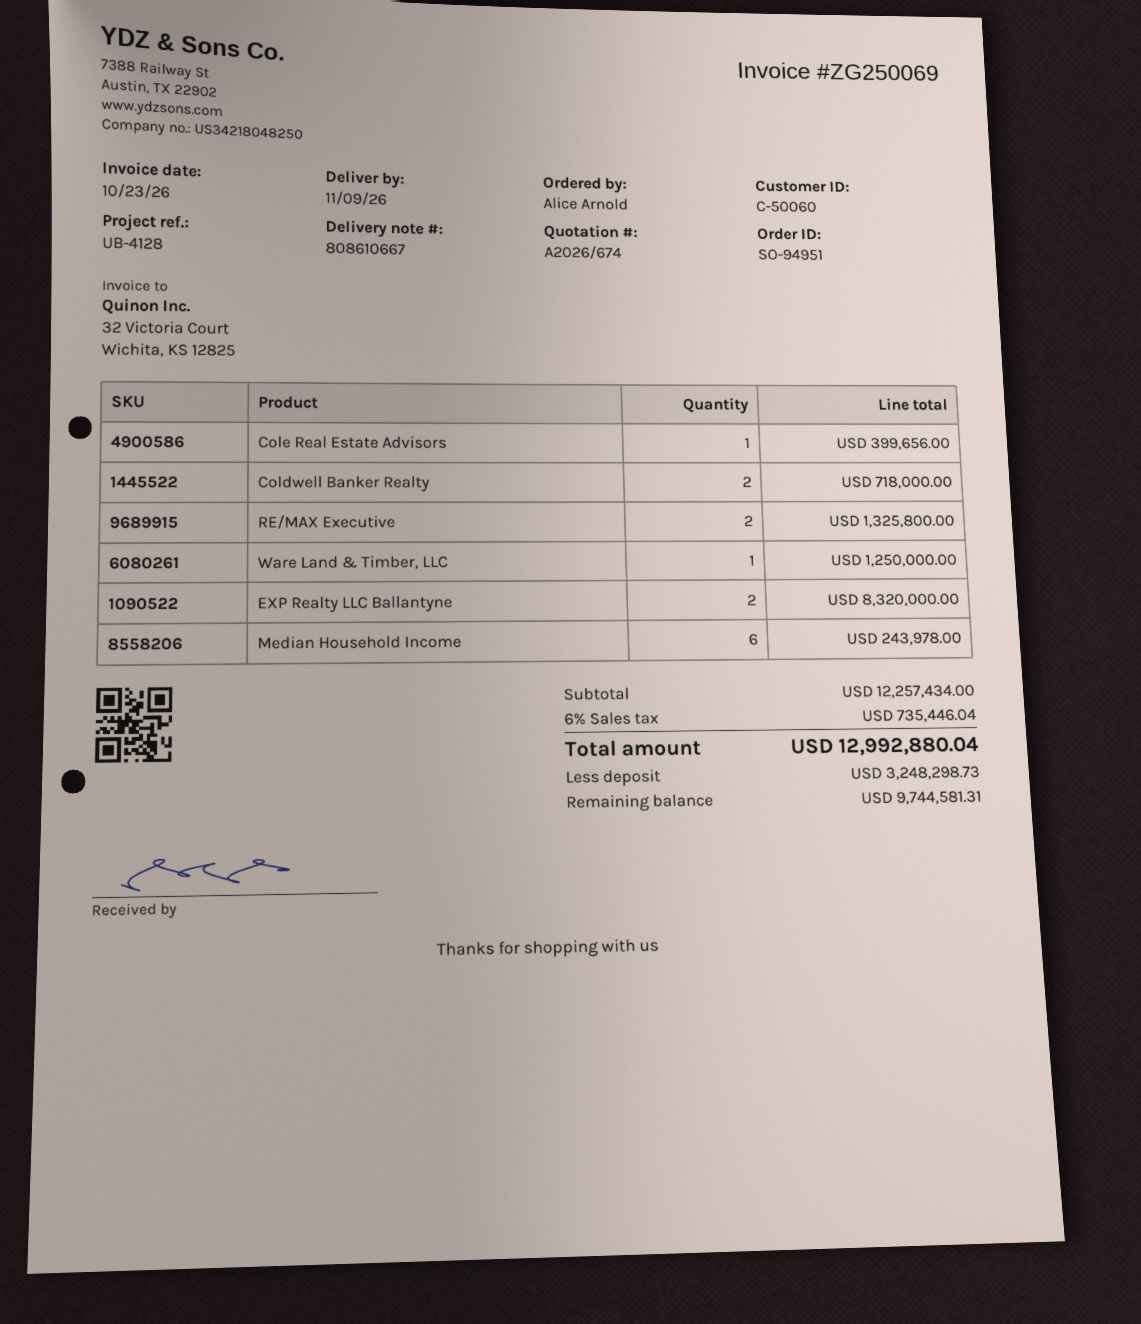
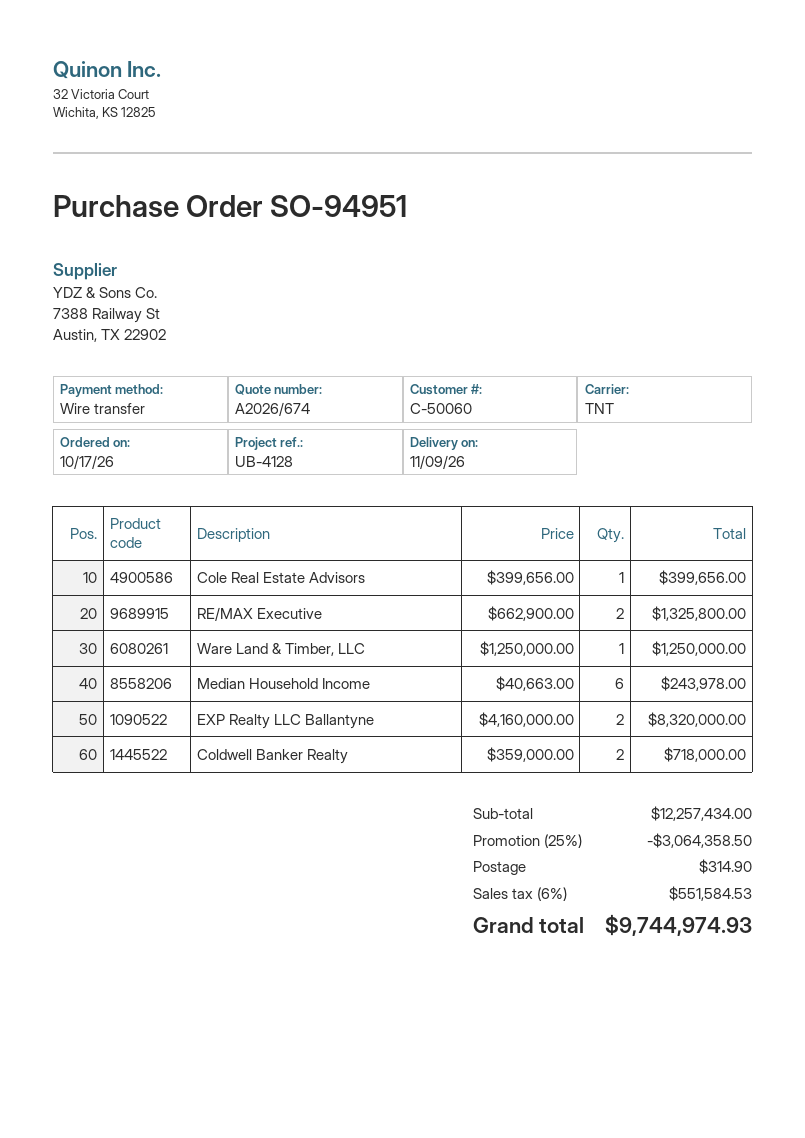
discount: none -> 25% = 3064358.50
shipping: none -> 314.90
tax: 6% = 735446.04 -> 6% = 551584.53
total: 12992880.04 -> 9744974.93

